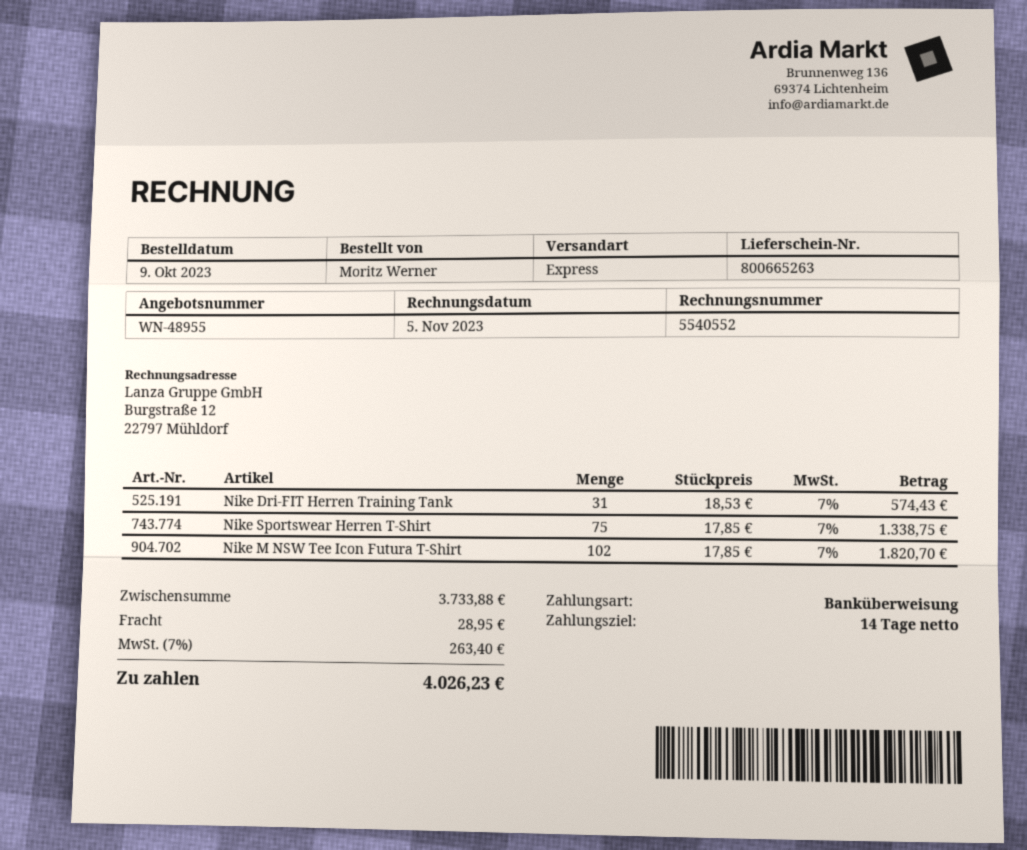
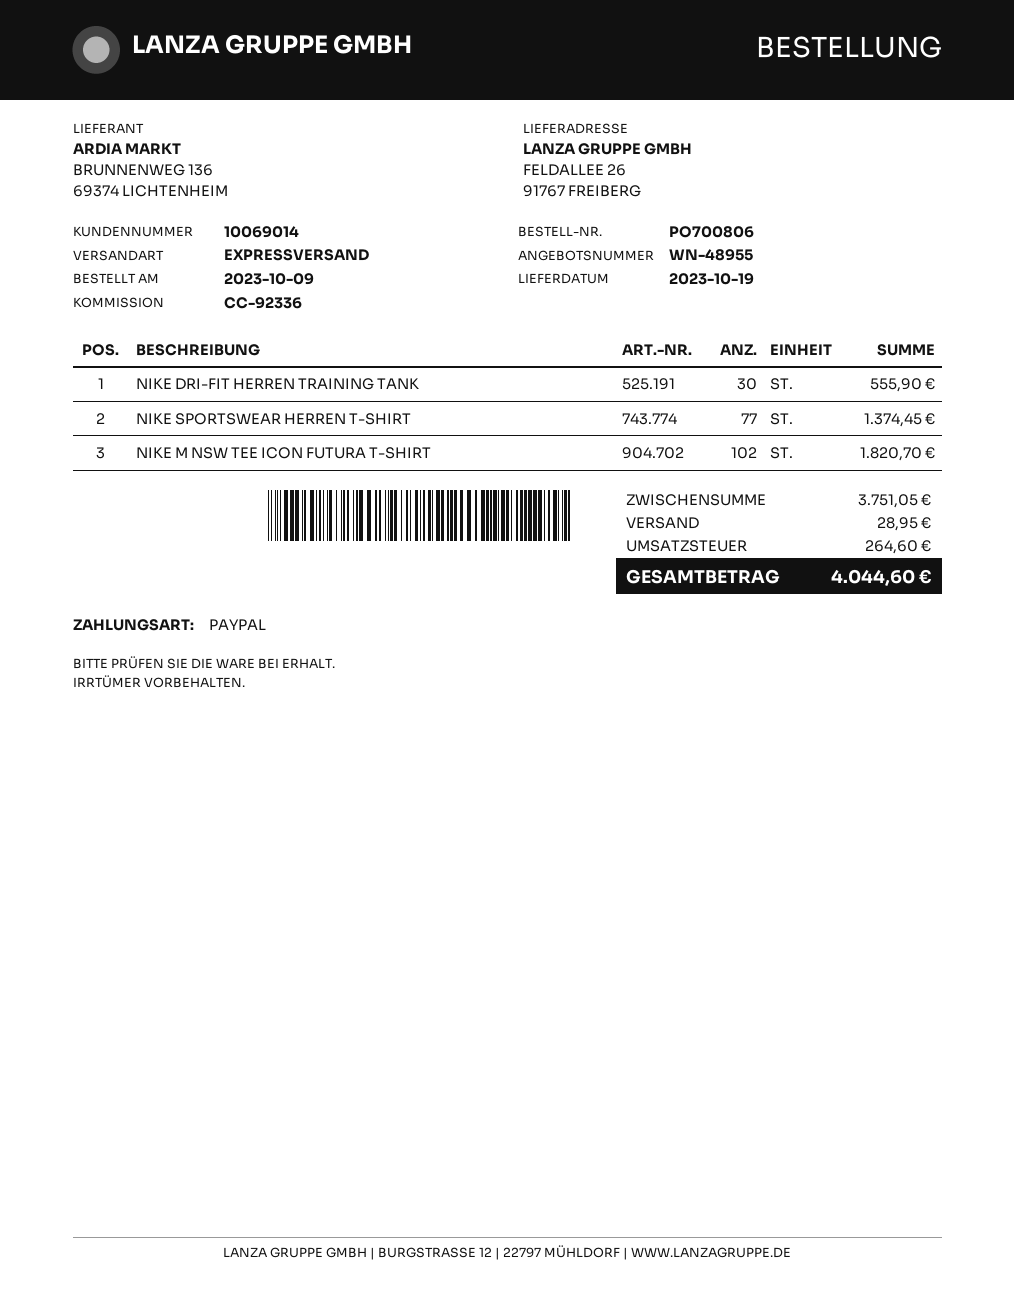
payment method: bank transfer -> PayPal
Nike Dri-FIT Herren Training Tank: 31 for 574.43 -> 30 for 555.90
Nike Sportswear Herren T-Shirt: 75 for 1338.75 -> 77 for 1374.45
subtotal: 3733.88 -> 3751.05
tax: 263.40 -> 264.60
total: 4026.23 -> 4044.60

